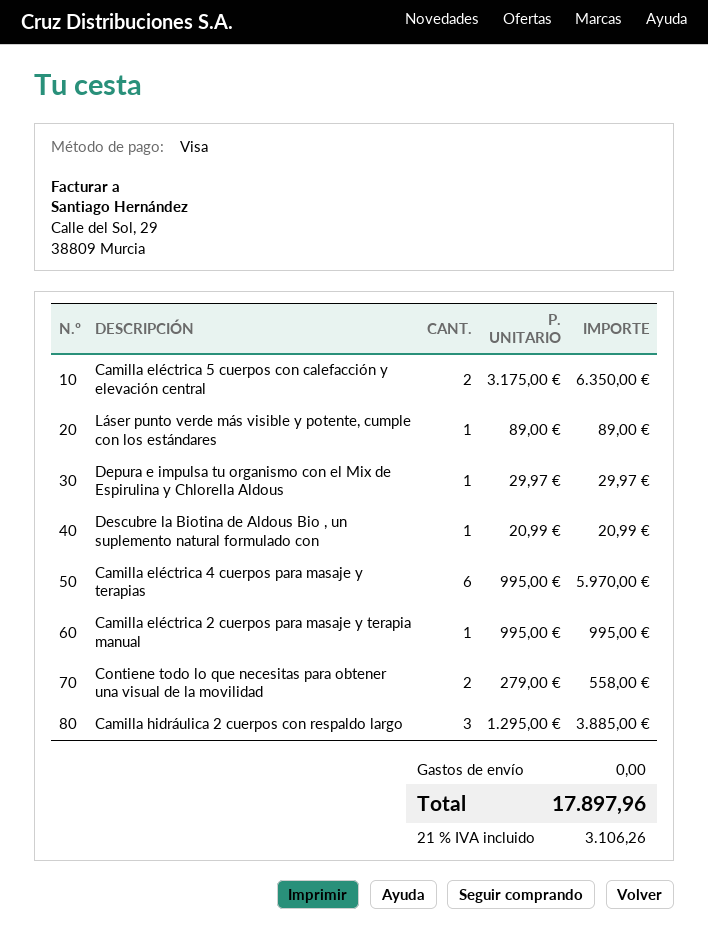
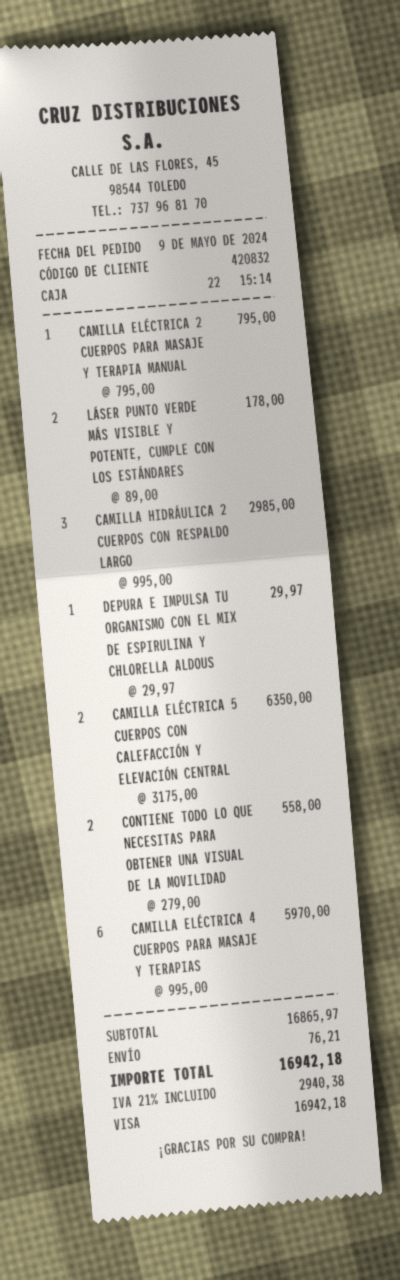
Láser punto verde más visible y potente, cumple con los estándares: 1 x 89.00 = 89.00 -> 2 x 89.00 = 178.00
Descubre la Biotina de Aldous Bio , un suplemento natural formulado con: 1 x 20.99 = 20.99 -> none
Camilla eléctrica 2 cuerpos para masaje y terapia manual: 1 x 995.00 = 995.00 -> 1 x 795.00 = 795.00
Camilla hidráulica 2 cuerpos con respaldo largo: 3 x 1295.00 = 3885.00 -> 3 x 995.00 = 2985.00
shipping: 0.00 -> 76.21
tax: 21% = 3106.26 -> 21% = 2940.38
total: 17897.96 -> 16942.18

